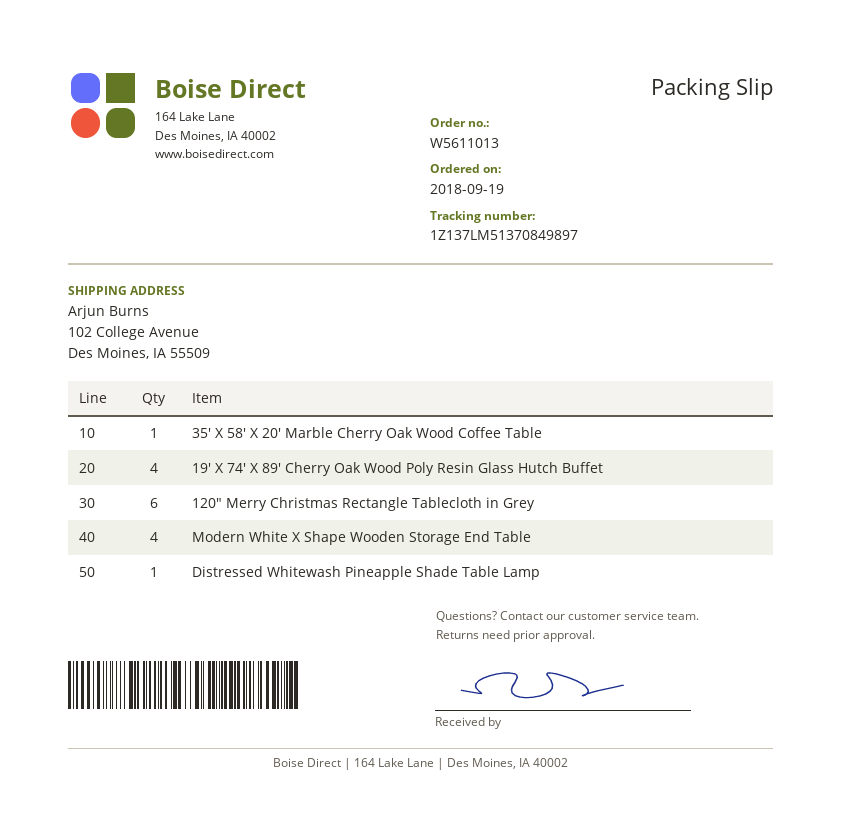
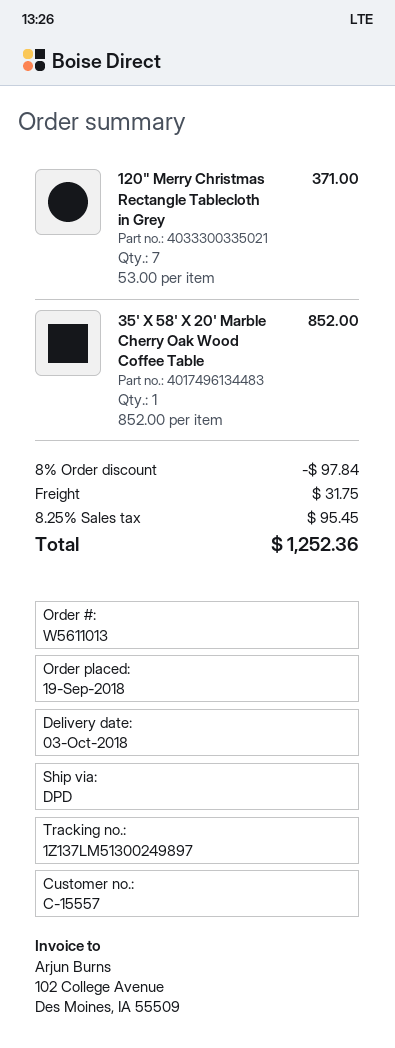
tracking number: 1Z137LM51370849897 -> 1Z137LM51300249897
19' X 74' X 89' Cherry Oak Wood Poly Resin Glass Hutch Buffet: 4 -> none
120" Merry Christmas Rectangle Tablecloth in Grey: 6 -> 7
Modern White X Shape Wooden Storage End Table: 4 -> none
Distressed Whitewash Pineapple Shade Table Lamp: 1 -> none

